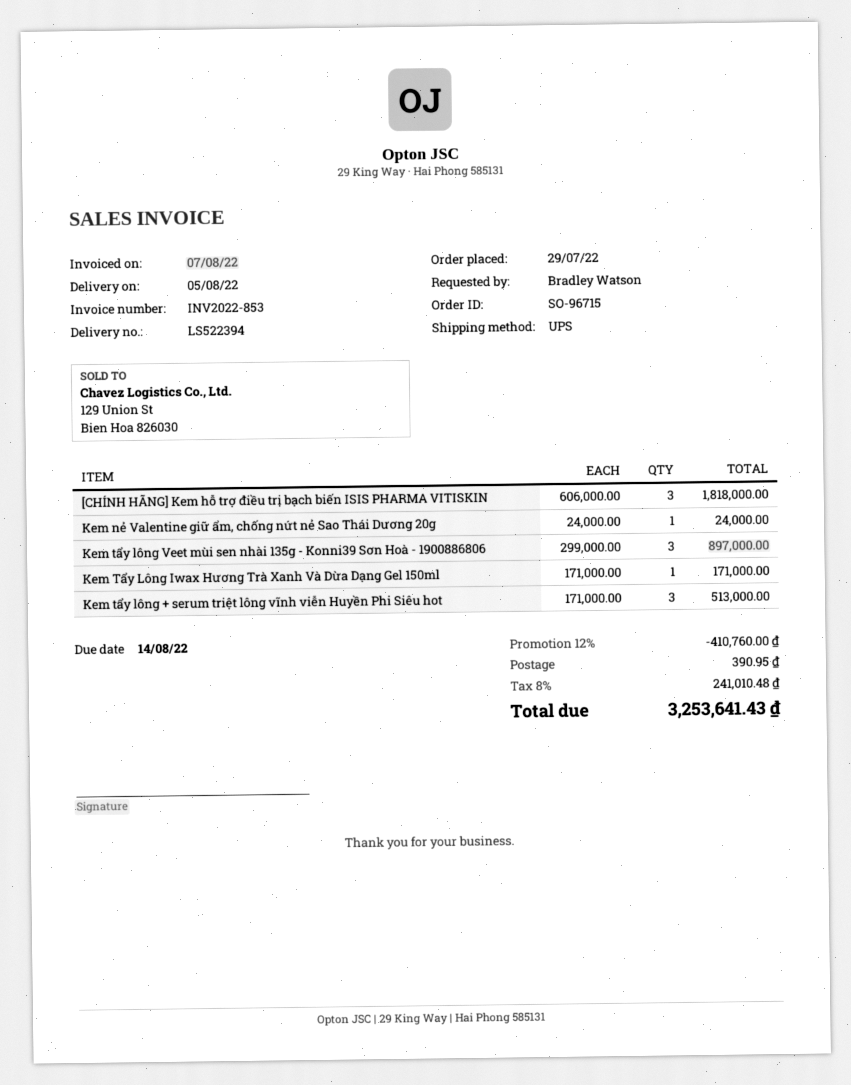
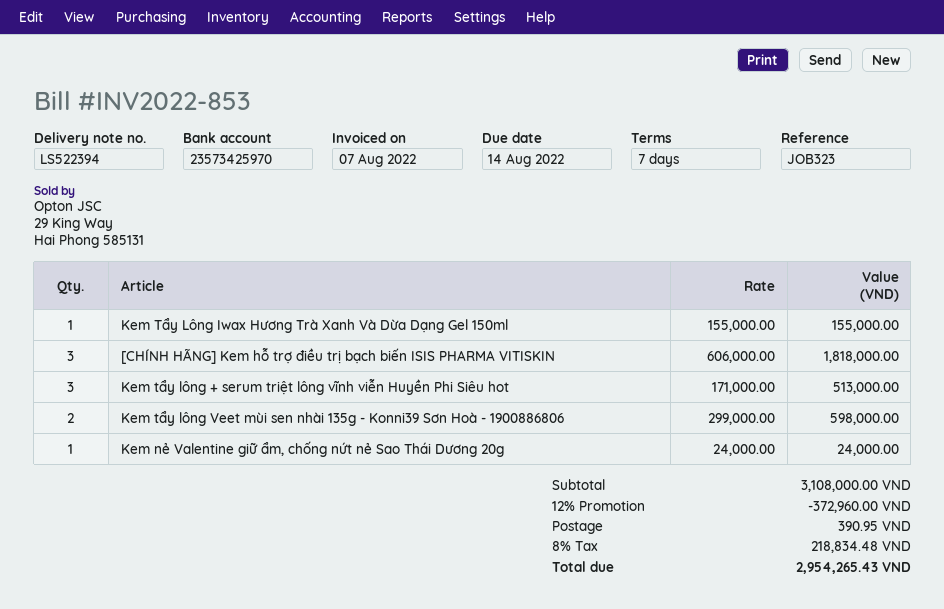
Kem tẩy lông Veet mùi sen nhài 135g - Konni39 Sơn Hoà - 1900886806: 3 x 299000.00 = 897000.00 -> 2 x 299000.00 = 598000.00
Kem Tẩy Lông Iwax Hương Trà Xanh Và Dừa Dạng Gel 150ml: 1 x 171000.00 = 171000.00 -> 1 x 155000.00 = 155000.00
discount: 12% = 410760.00 -> 12% = 372960.00
tax: 8% = 241010.48 -> 8% = 218834.48
total: 3253641.43 -> 2954265.43

